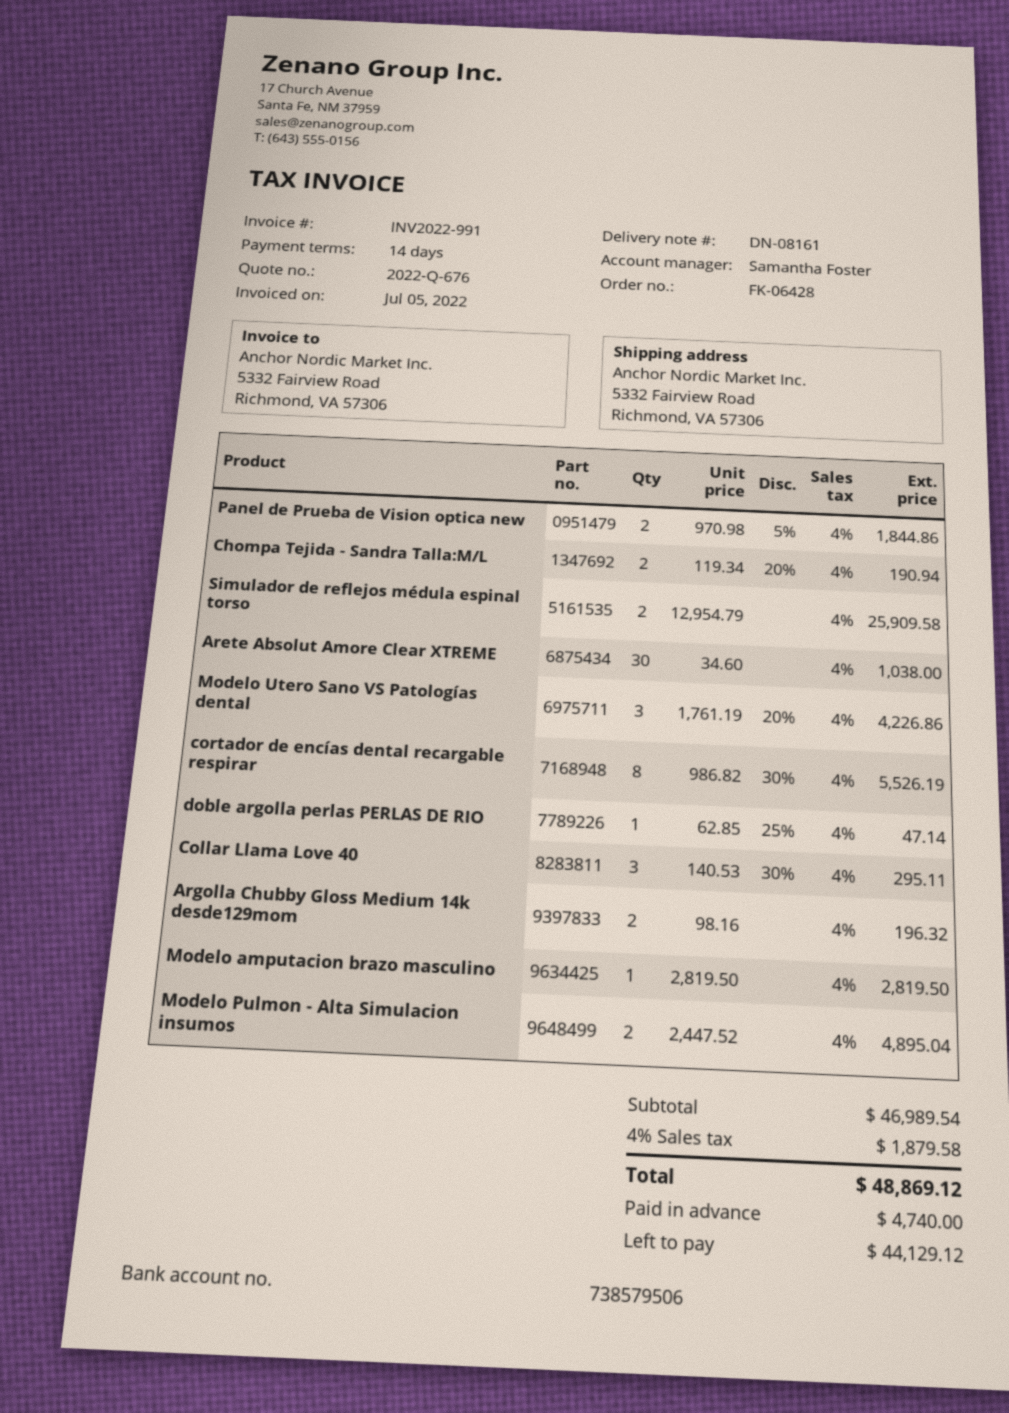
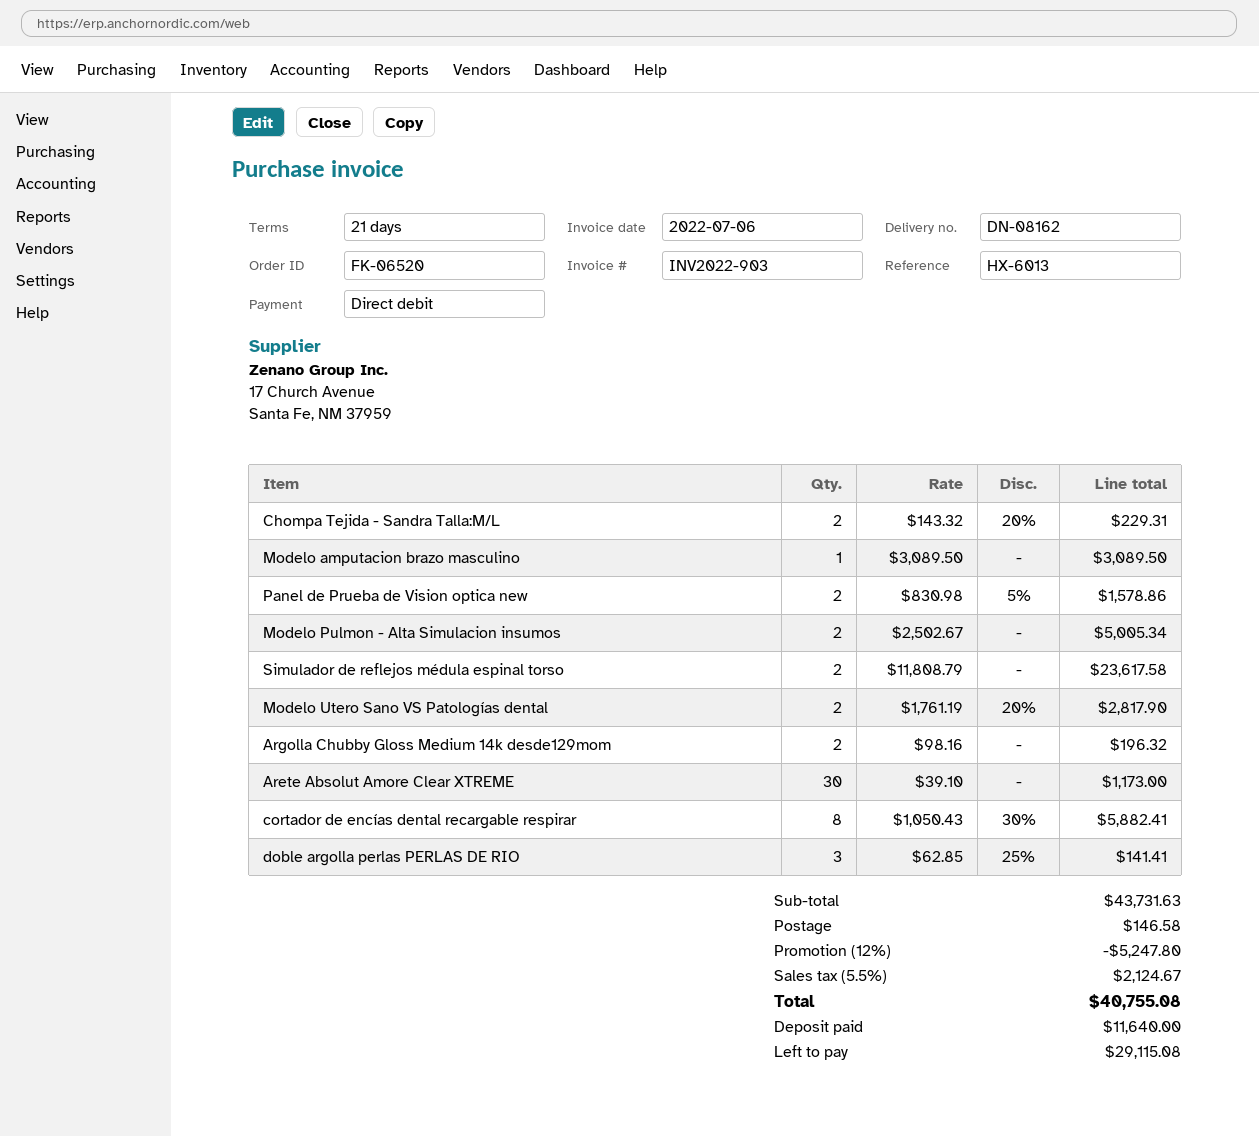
order number: FK-06428 -> FK-06520
delivery note number: DN-08161 -> DN-08162
invoice number: INV2022-991 -> INV2022-903
invoice date: 2022-07-05 -> 2022-07-06
payment terms: 14 days -> 21 days
Panel de Prueba de Vision optica new: 2 x 970.98 - 5% = 1844.86 -> 2 x 830.98 - 5% = 1578.86
Chompa Tejida - Sandra Talla:M/L: 2 x 119.34 - 20% = 190.94 -> 2 x 143.32 - 20% = 229.31
Simulador de reflejos médula espinal torso: 2 x 12954.79 = 25909.58 -> 2 x 11808.79 = 23617.58
Arete Absolut Amore Clear XTREME: 30 x 34.60 = 1038.00 -> 30 x 39.10 = 1173.00
Modelo Utero Sano VS Patologías dental: 3 x 1761.19 - 20% = 4226.86 -> 2 x 1761.19 - 20% = 2817.90
cortador de encías dental recargable respirar: 8 x 986.82 - 30% = 5526.19 -> 8 x 1050.43 - 30% = 5882.41
doble argolla perlas PERLAS DE RIO: 1 x 62.85 - 25% = 47.14 -> 3 x 62.85 - 25% = 141.41
Collar Llama Love 40: 3 x 140.53 - 30% = 295.11 -> none
Modelo amputacion brazo masculino: 1 x 2819.50 = 2819.50 -> 1 x 3089.50 = 3089.50
Modelo Pulmon - Alta Simulacion insumos: 2 x 2447.52 = 4895.04 -> 2 x 2502.67 = 5005.34
subtotal: 46989.54 -> 43731.63
discount: none -> 12% = 5247.80
shipping: none -> 146.58
tax: 4% = 1879.58 -> 5.5% = 2124.67
total: 48869.12 -> 40755.08
deposit: 4740.00 -> 11640.00
balance: 44129.12 -> 29115.08

